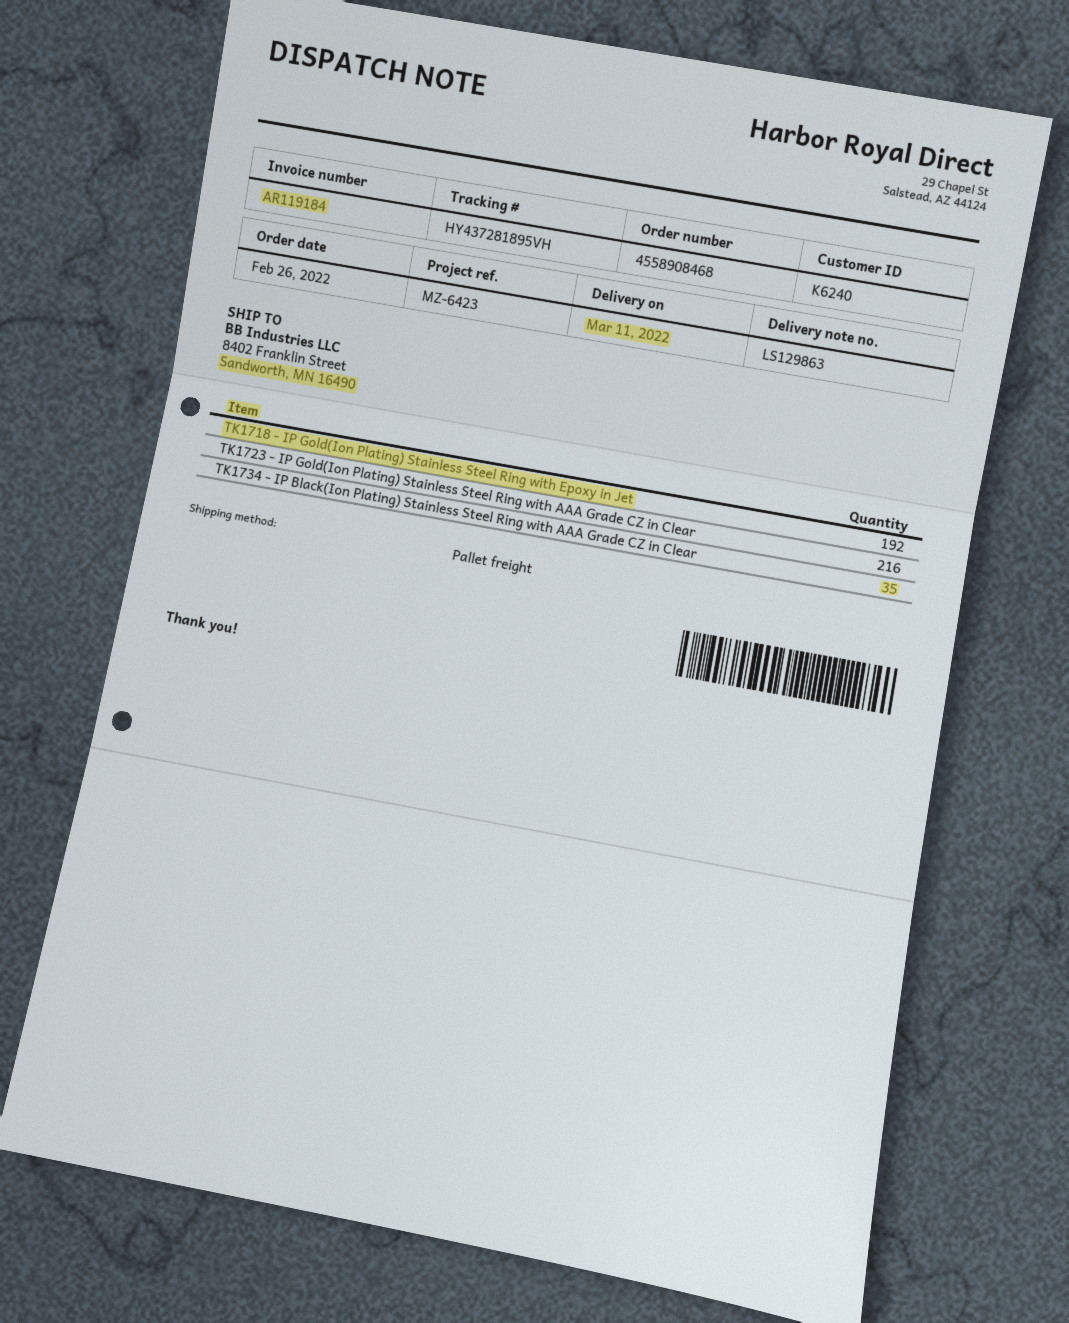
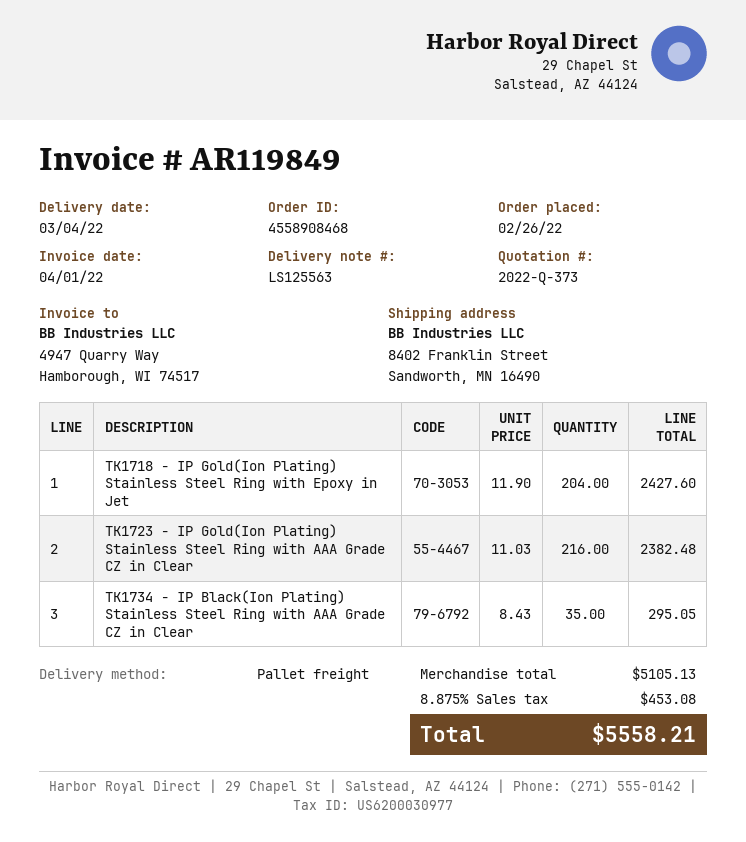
delivery note number: LS129863 -> LS125563
delivery date: 2022-03-11 -> 2022-03-04
invoice number: AR119184 -> AR119849
TK1718 - IP Gold(Ion Plating) Stainless Steel Ring with Epoxy in Jet: 192 -> 204

